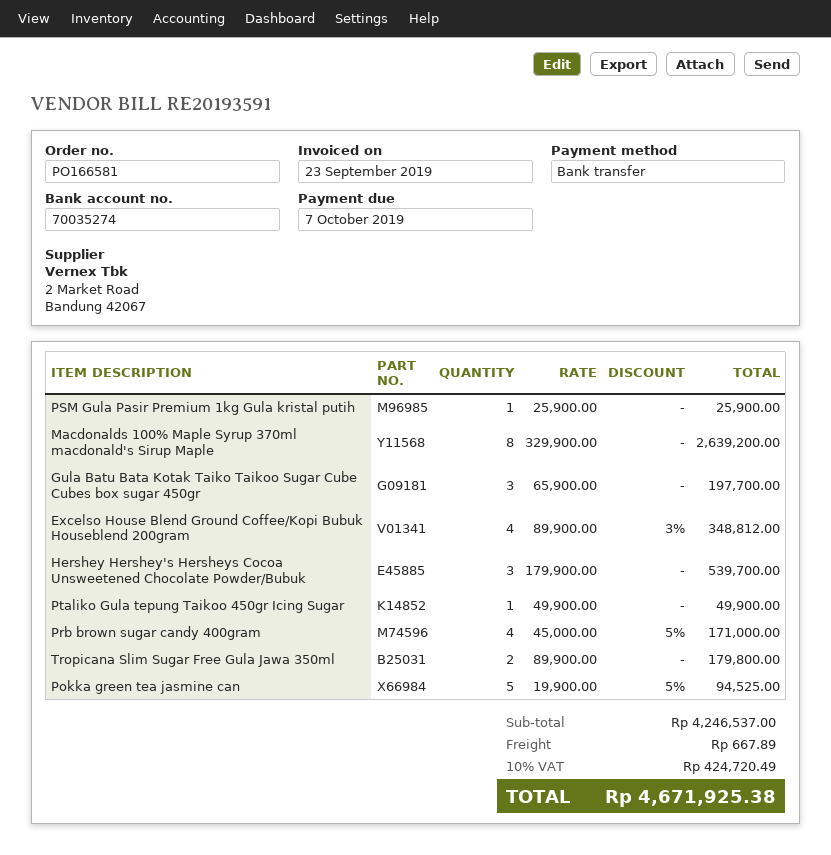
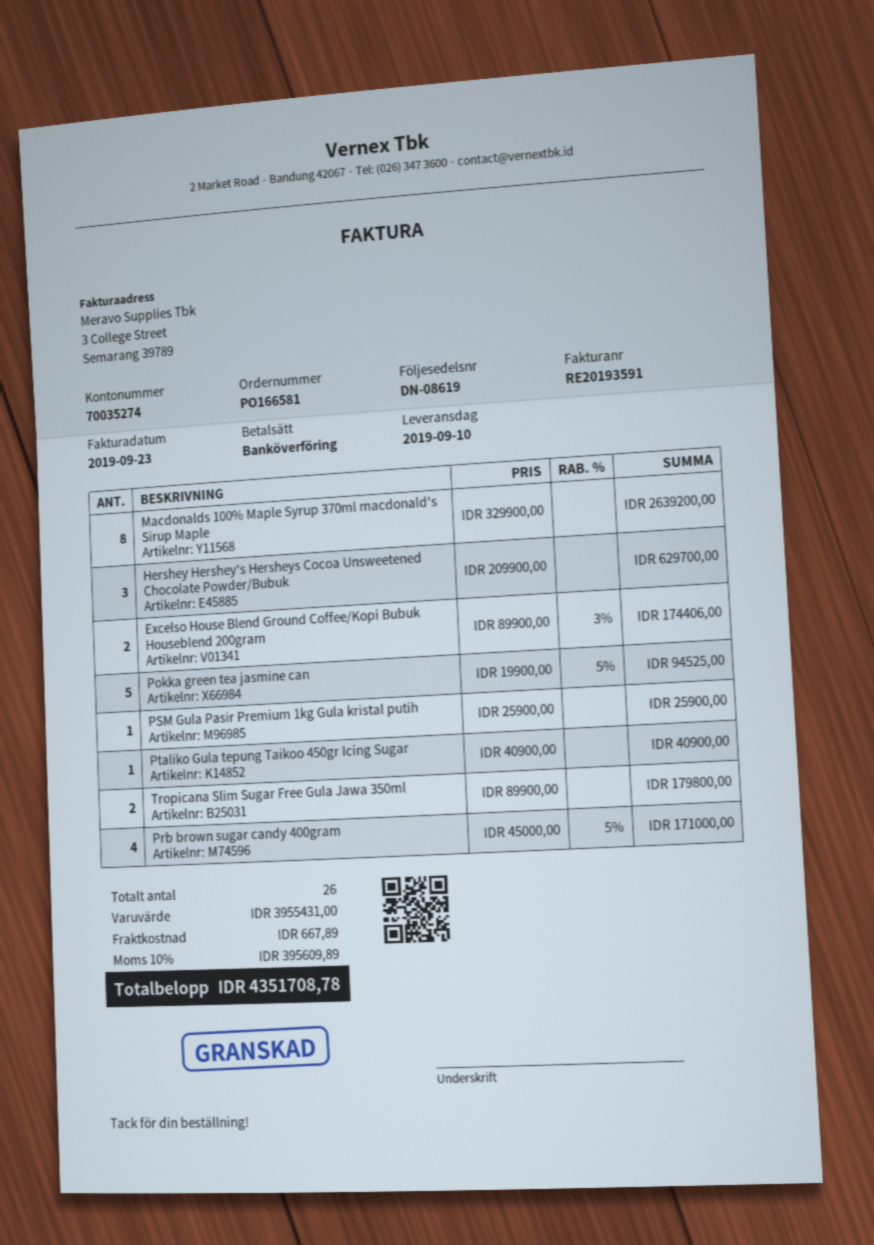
Gula Batu Bata Kotak Taiko Taikoo Sugar Cube Cubes box sugar 450gr: 3 x 65900.00 = 197700.00 -> none
Excelso House Blend Ground Coffee/Kopi Bubuk Houseblend 200gram: 4 x 89900.00 - 3% = 348812.00 -> 2 x 89900.00 - 3% = 174406.00
Hershey Hershey's Hersheys Cocoa Unsweetened Chocolate Powder/Bubuk: 3 x 179900.00 = 539700.00 -> 3 x 209900.00 = 629700.00
Ptaliko Gula tepung Taikoo 450gr Icing Sugar: 1 x 49900.00 = 49900.00 -> 1 x 40900.00 = 40900.00
subtotal: 4246537.00 -> 3955431.00
tax: 10% = 424720.49 -> 10% = 395609.89
total: 4671925.38 -> 4351708.78

